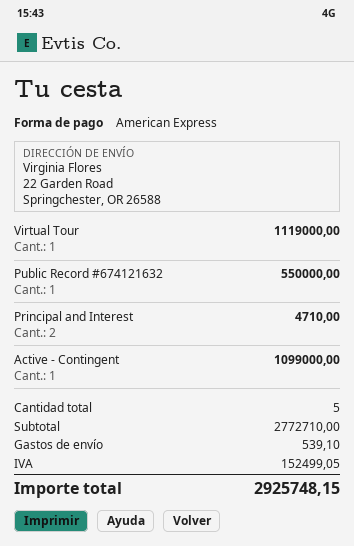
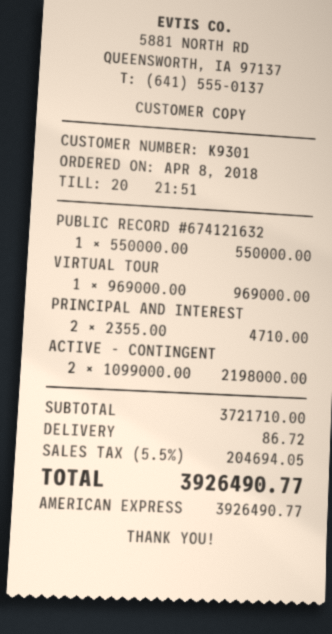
Virtual Tour: 1 for 1119000.00 -> 1 for 969000.00
Active - Contingent: 1 for 1099000.00 -> 2 for 2198000.00
subtotal: 2772710.00 -> 3721710.00
shipping: 539.10 -> 86.72
tax: 152499.05 -> 204694.05
total: 2925748.15 -> 3926490.77

